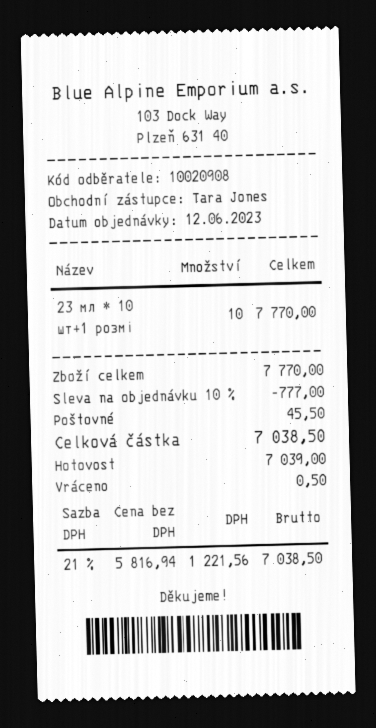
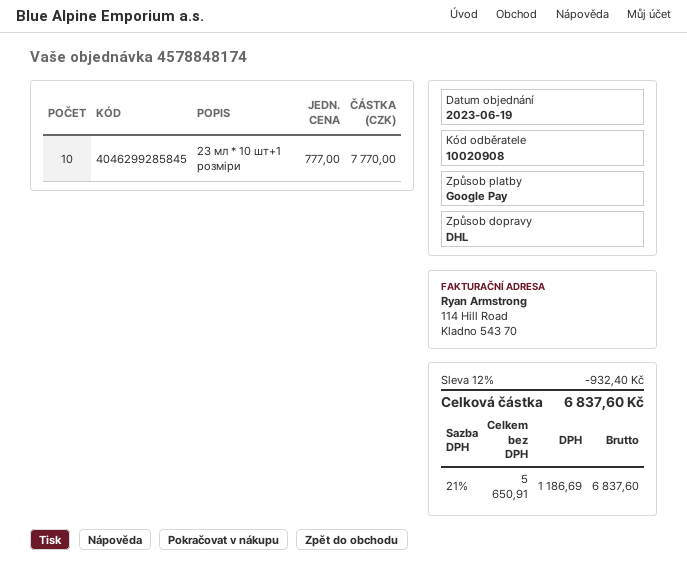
order date: 2023-06-12 -> 2023-06-19
payment method: cash -> Google Pay
discount: 10% = 777.00 -> 12% = 932.40
shipping: 45.50 -> none
net: 5816.94 -> 5650.91
tax: 21% = 1221.56 -> 21% = 1186.69
total: 7038.50 -> 6837.60

